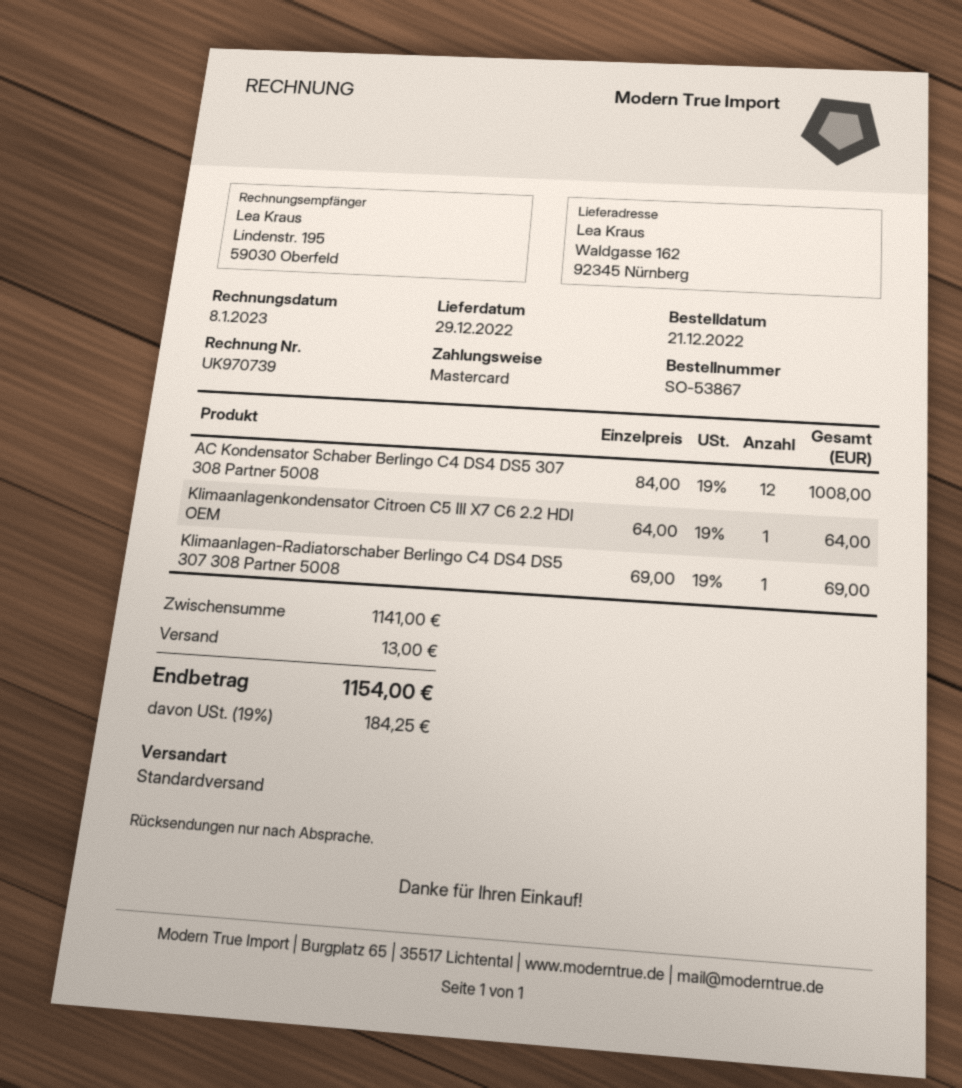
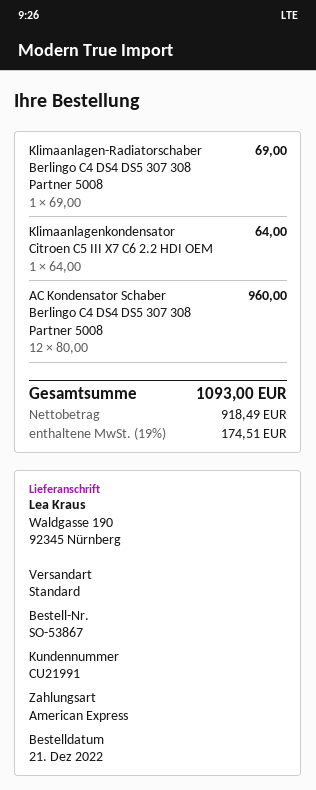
payment method: Mastercard -> American Express
ship to: Waldgasse 162, 92345 Nürnberg -> Waldgasse 190, 92345 Nürnberg
AC Kondensator Schaber Berlingo C4 DS4 DS5 307 308 Partner 5008: 12 x 84.00 = 1008.00 -> 12 x 80.00 = 960.00
shipping: 13.00 -> none
tax: 19% = 184.25 -> 19% = 174.51
total: 1154.00 -> 1093.00

